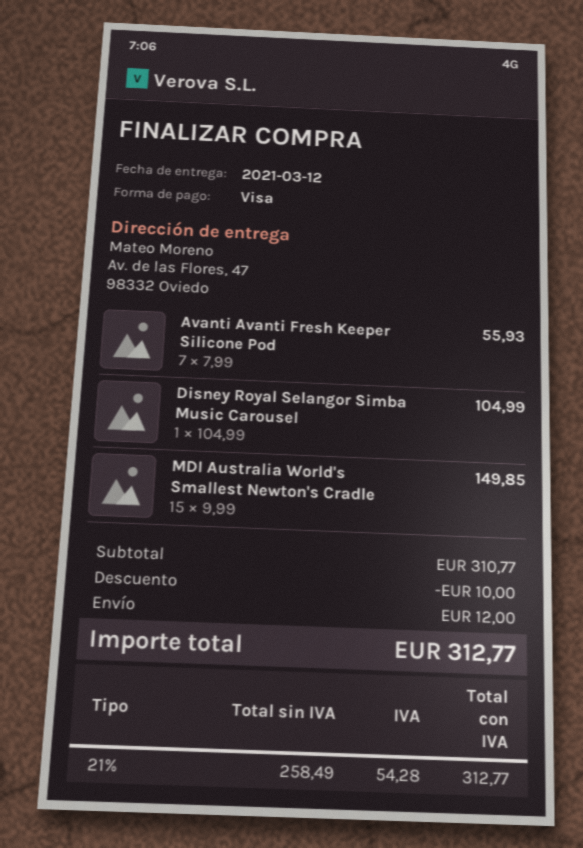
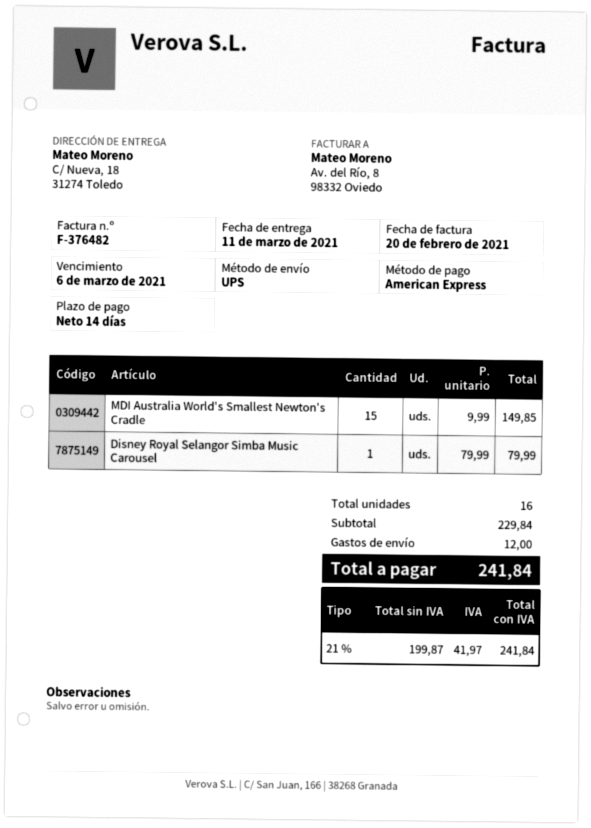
delivery date: 2021-03-12 -> 2021-03-11
payment method: Visa -> American Express
ship to: Av. de las Flores, 47, 98332 Oviedo -> C/ Nueva, 18, 31274 Toledo
Avanti Avanti Fresh Keeper Silicone Pod: 7 x 7.99 = 55.93 -> none
Disney Royal Selangor Simba Music Carousel: 1 x 104.99 = 104.99 -> 1 x 79.99 = 79.99
subtotal: 310.77 -> 229.84
discount: 10.00 -> none
net: 258.49 -> 199.87
tax: 21% = 54.28 -> 21% = 41.97
total: 312.77 -> 241.84

